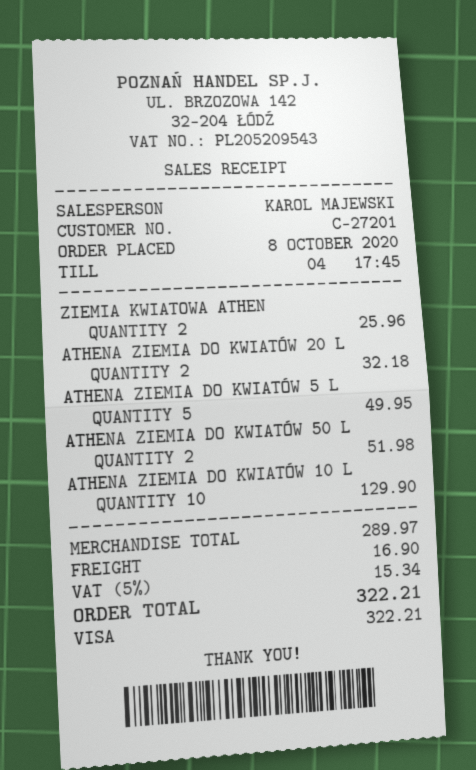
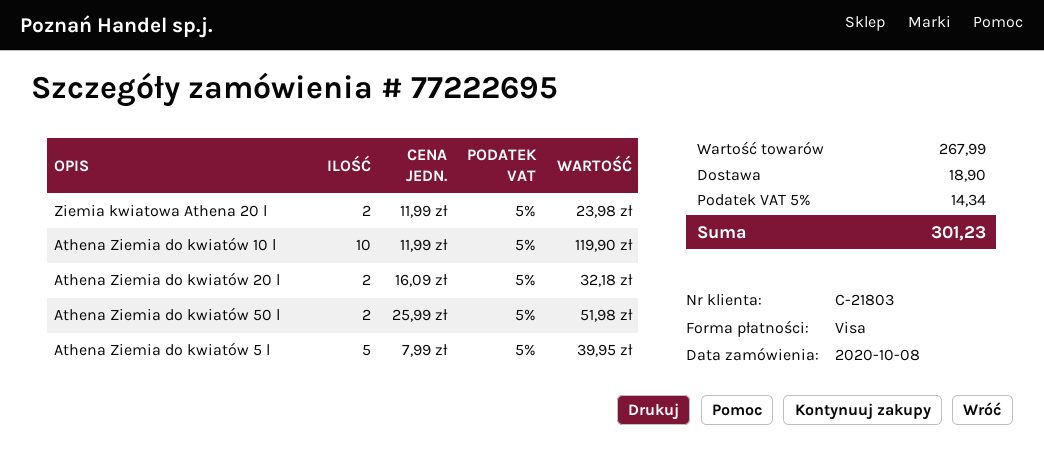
customer number: C-27201 -> C-21803
ZIEMIA KWIATOWA ATHEN: 2 for 25.96 -> 2 for 23.98
ATHENA ZIEMIA DO KWIATÓW 5 L: 5 for 49.95 -> 5 for 39.95
ATHENA ZIEMIA DO KWIATÓW 10 L: 10 for 129.90 -> 10 for 119.90
subtotal: 289.97 -> 267.99
shipping: 16.90 -> 18.90
tax: 5% = 15.34 -> 5% = 14.34
total: 322.21 -> 301.23

